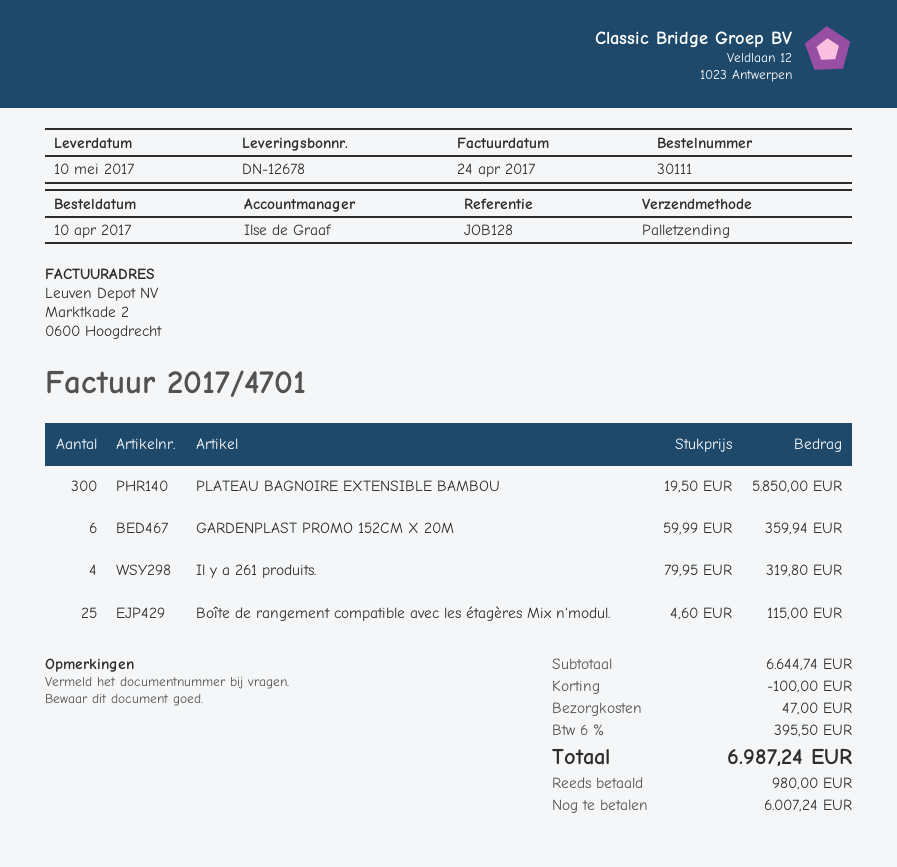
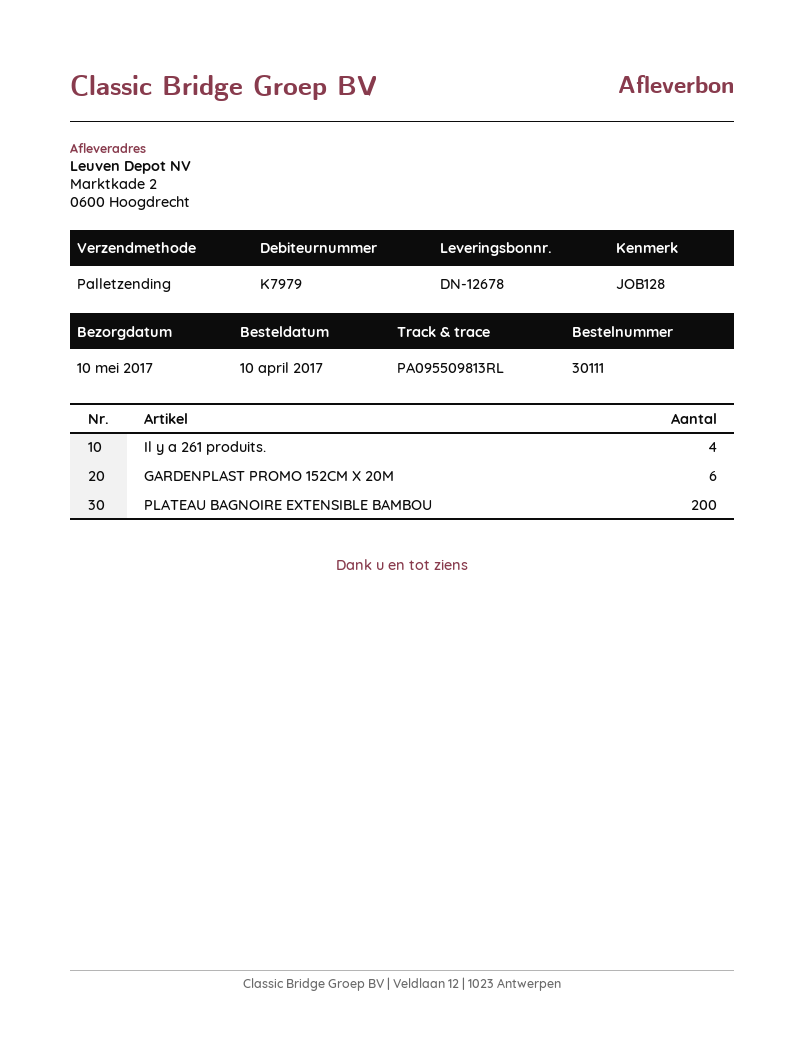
PLATEAU BAGNOIRE EXTENSIBLE BAMBOU: 300 -> 200
Boîte de rangement compatible avec les étagères Mix n'modul.: 25 -> none

